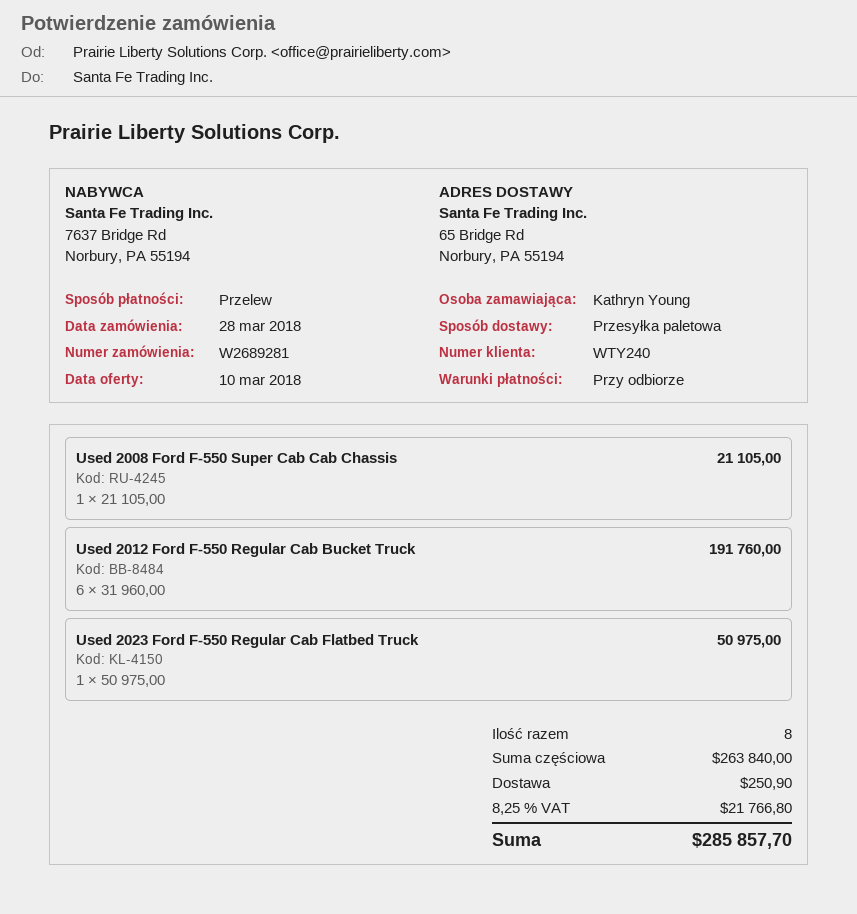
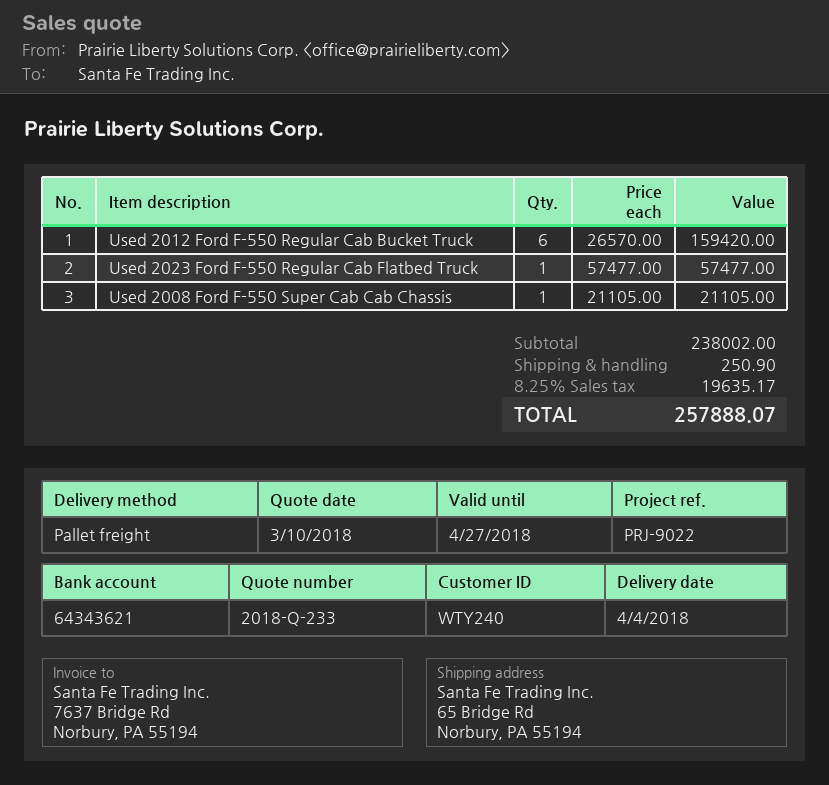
Used 2012 Ford F-550 Regular Cab Bucket Truck: 6 x 31960.00 = 191760.00 -> 6 x 26570.00 = 159420.00
Used 2023 Ford F-550 Regular Cab Flatbed Truck: 1 x 50975.00 = 50975.00 -> 1 x 57477.00 = 57477.00
subtotal: 263840.00 -> 238002.00
tax: 8.25% = 21766.80 -> 8.25% = 19635.17
total: 285857.70 -> 257888.07

